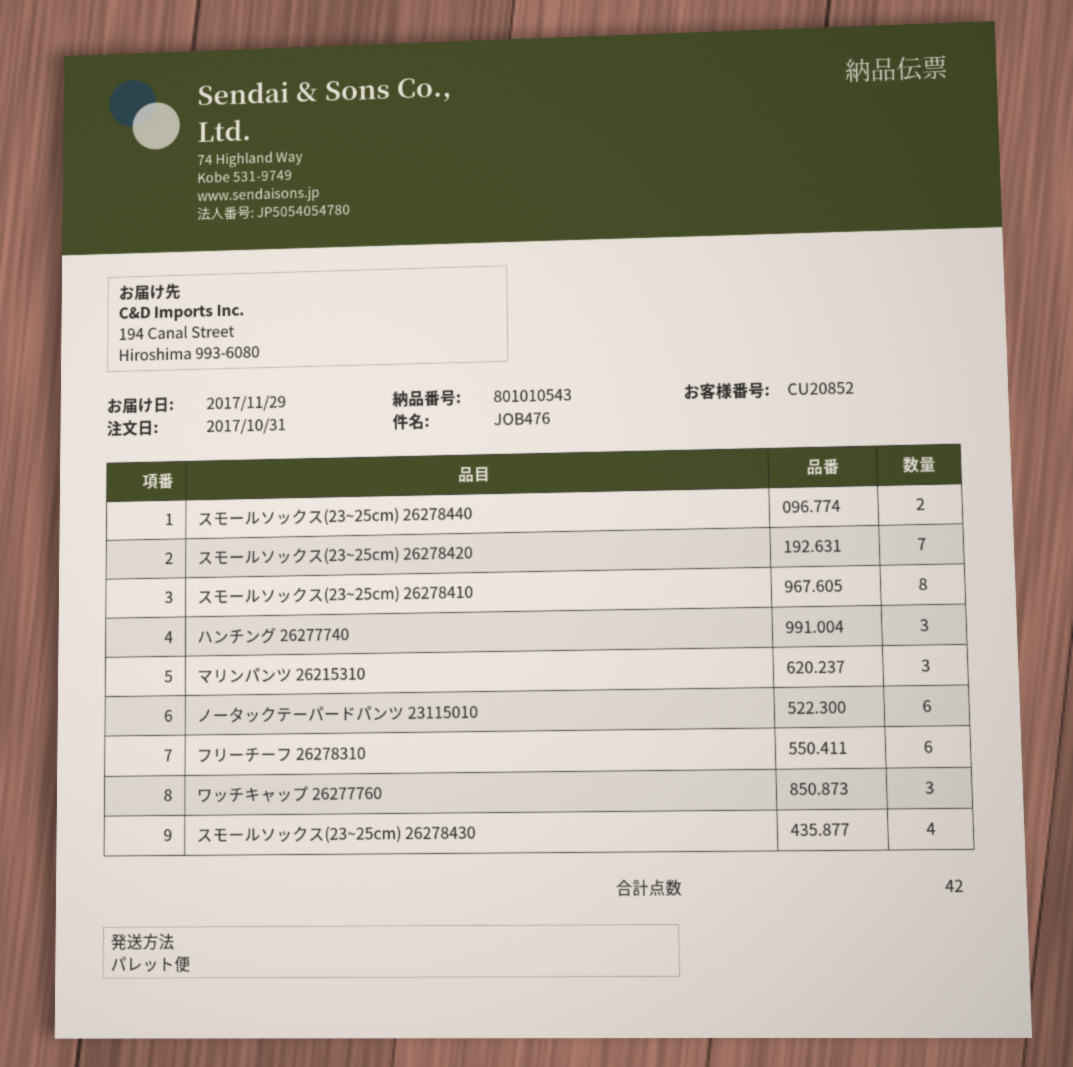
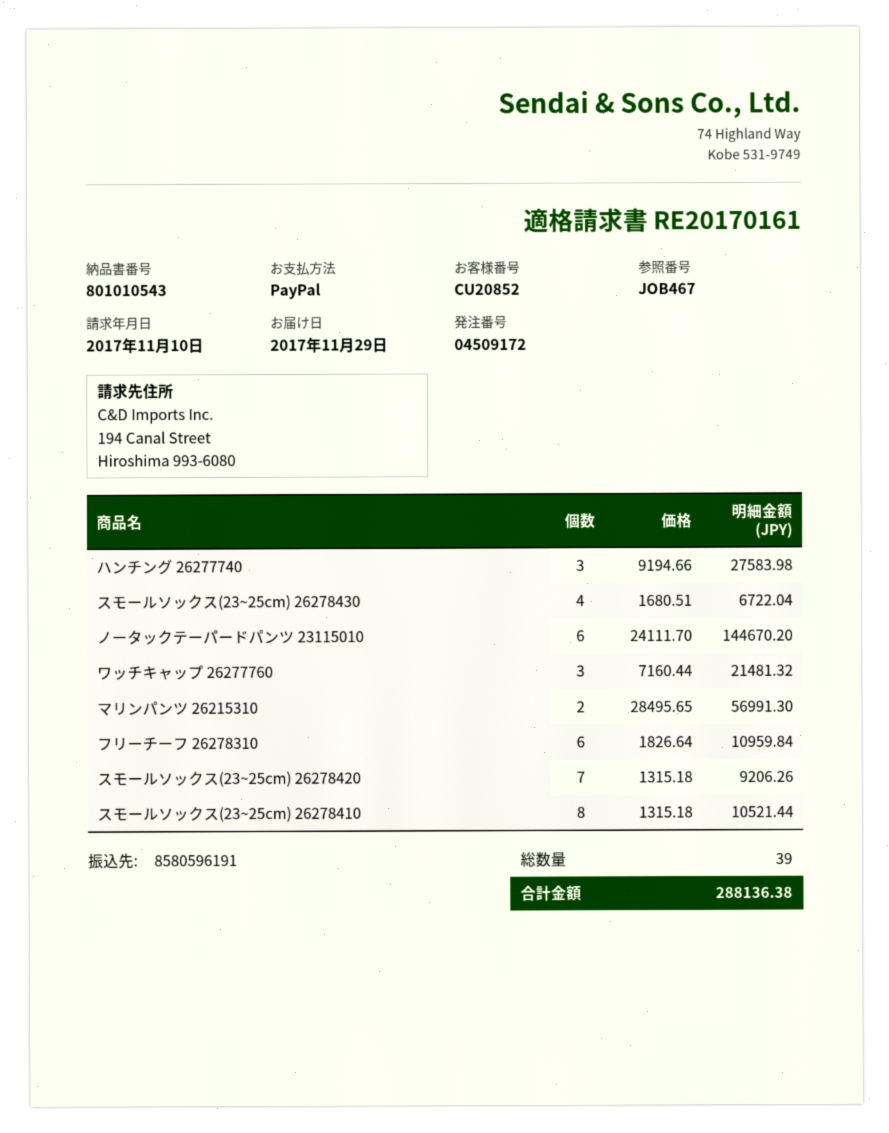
reference: JOB476 -> JOB467
スモールソックス(23~25cm) 26278440: 2 -> none
マリンパンツ 26215310: 3 -> 2
total quantity: 42 -> 39

